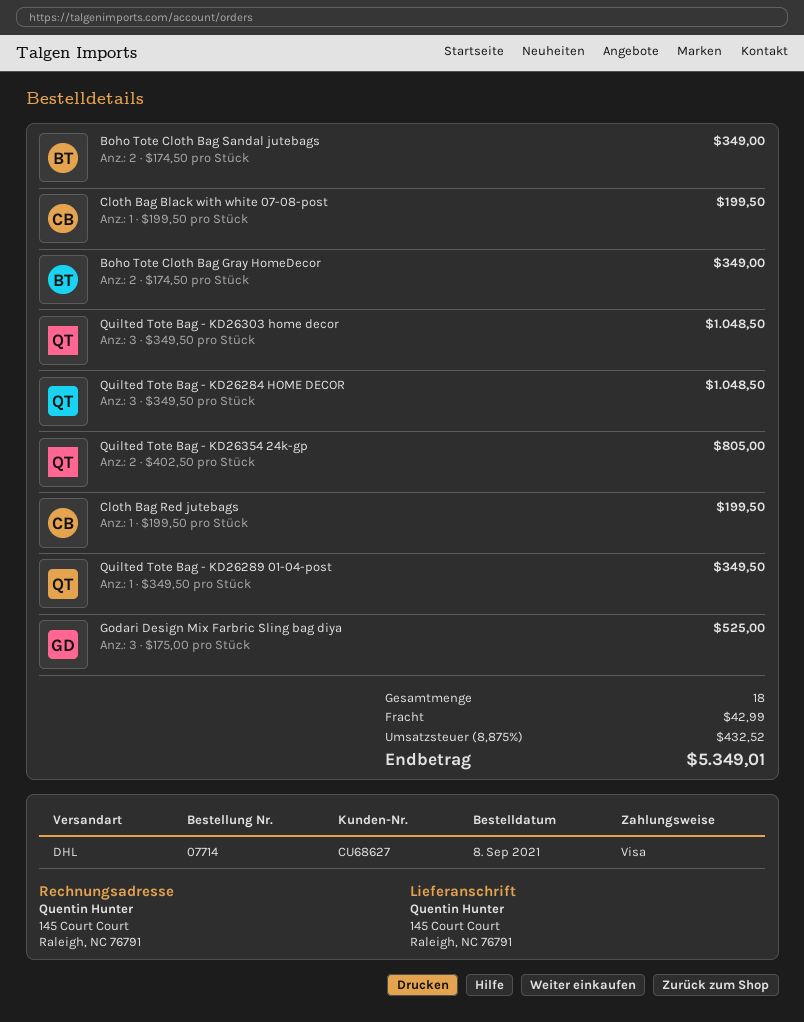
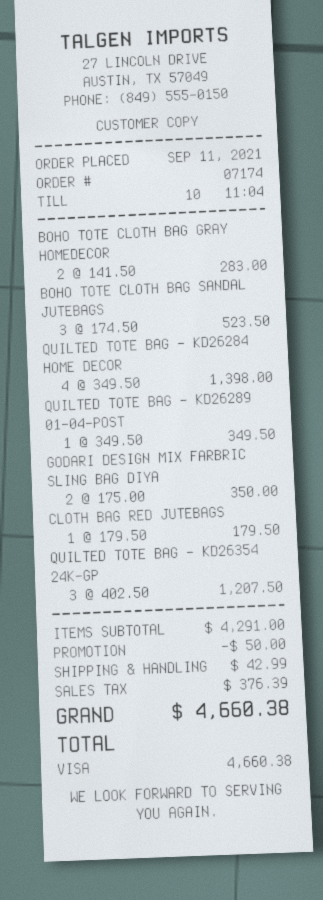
order number: 07714 -> 07174
order date: 2021-09-08 -> 2021-09-11
Boho Tote Cloth Bag Sandal jutebags: 2 x 174.50 = 349.00 -> 3 x 174.50 = 523.50
Cloth Bag Black with white 07-08-post: 1 x 199.50 = 199.50 -> none
Boho Tote Cloth Bag Gray HomeDecor: 2 x 174.50 = 349.00 -> 2 x 141.50 = 283.00
Quilted Tote Bag - KD26303 home decor: 3 x 349.50 = 1048.50 -> none
Quilted Tote Bag - KD26284 HOME DECOR: 3 x 349.50 = 1048.50 -> 4 x 349.50 = 1398.00
Quilted Tote Bag - KD26354 24k-gp: 2 x 402.50 = 805.00 -> 3 x 402.50 = 1207.50
Cloth Bag Red jutebags: 1 x 199.50 = 199.50 -> 1 x 179.50 = 179.50
Godari Design Mix Farbric Sling bag diya: 3 x 175.00 = 525.00 -> 2 x 175.00 = 350.00
discount: none -> 50.00
tax: 432.52 -> 376.39
total: 5349.01 -> 4660.38

